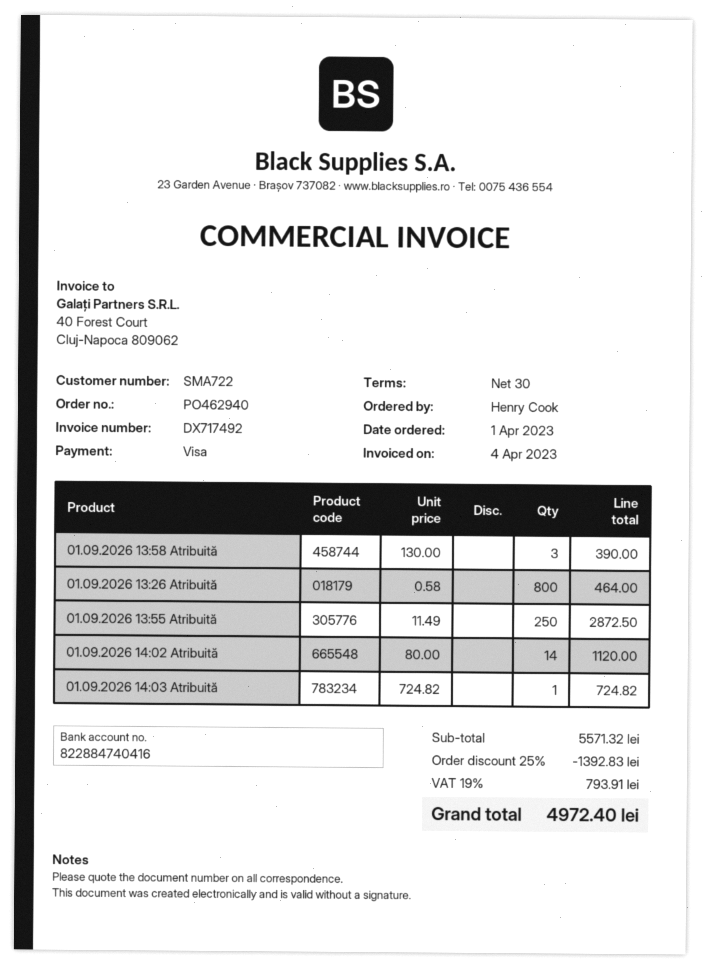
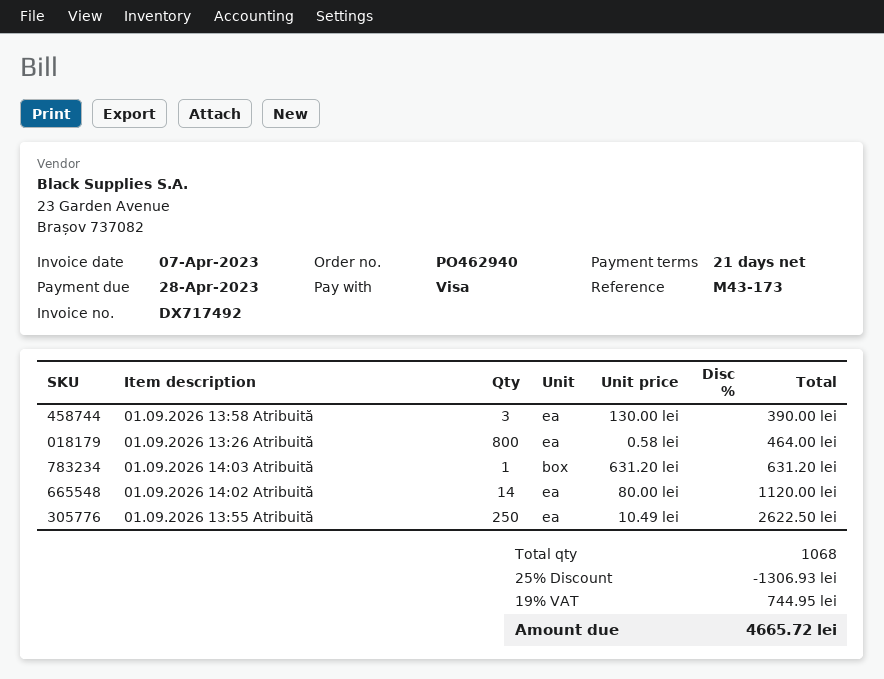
invoice date: 2023-04-04 -> 2023-04-07
payment terms: 30 days -> 21 days
01.09.2026 13:55 Atribuită: 250 x 11.49 = 2872.50 -> 250 x 10.49 = 2622.50
01.09.2026 14:03 Atribuită: 1 x 724.82 = 724.82 -> 1 x 631.20 = 631.20
discount: 25% = 1392.83 -> 25% = 1306.93
tax: 19% = 793.91 -> 19% = 744.95
total: 4972.40 -> 4665.72

